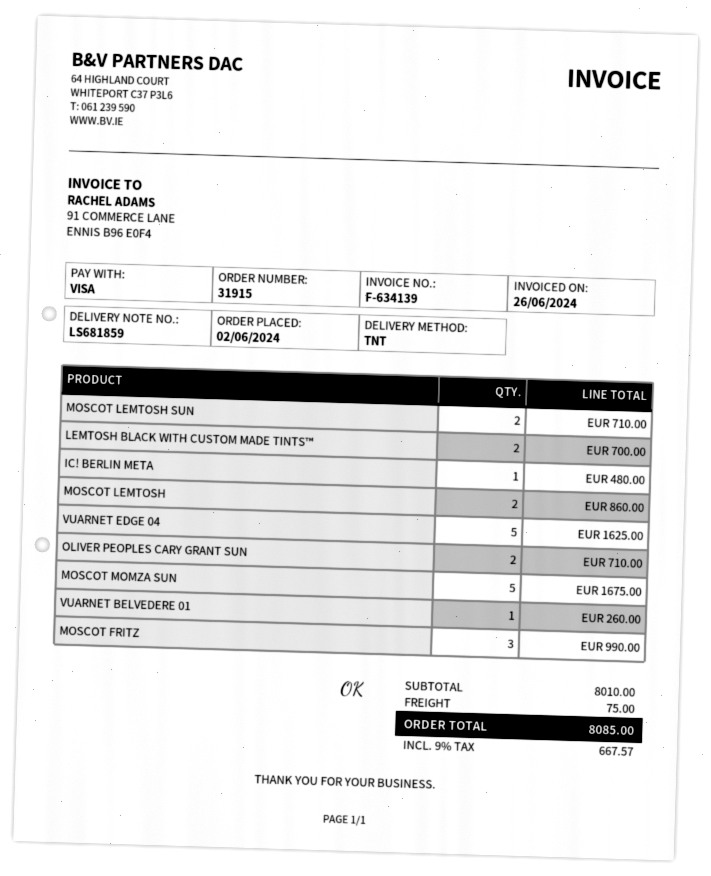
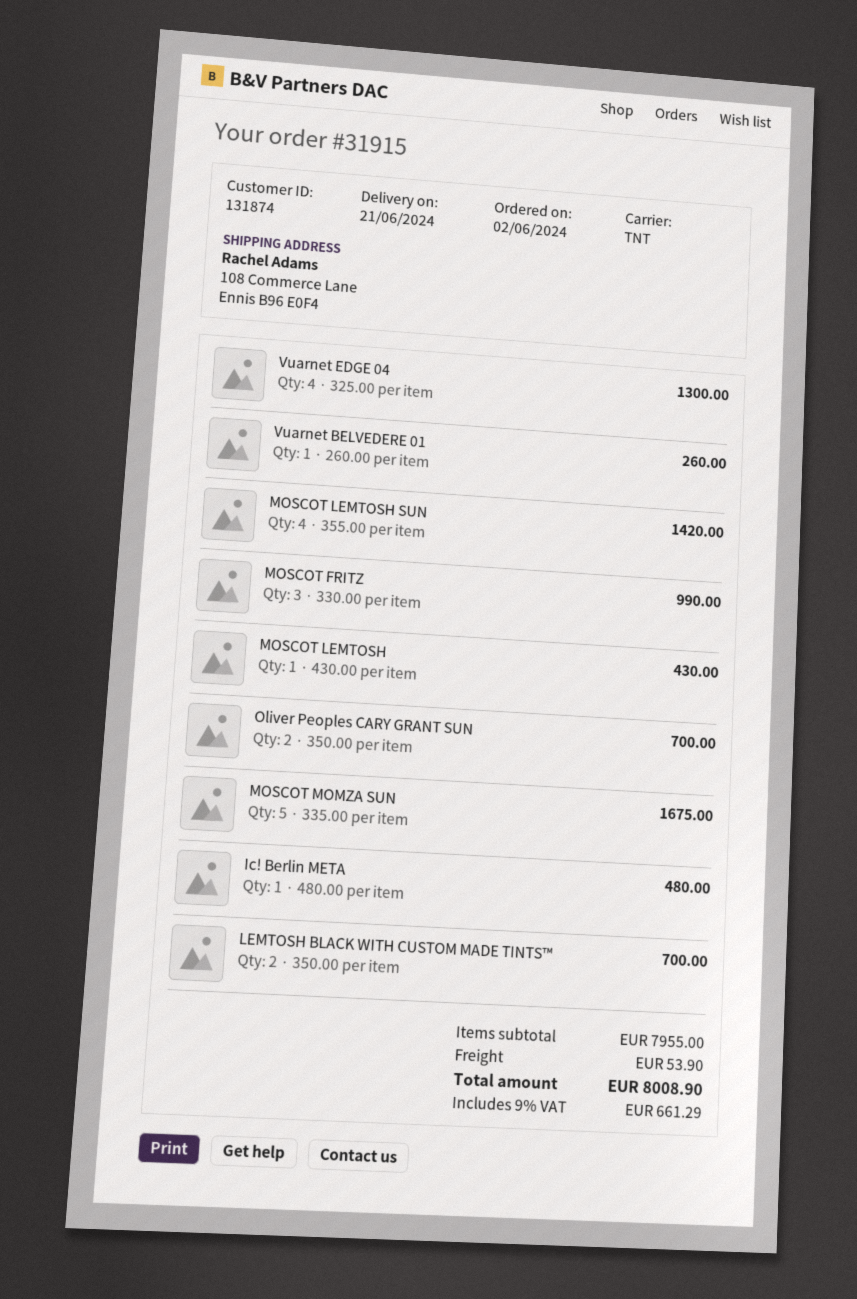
MOSCOT LEMTOSH SUN: 2 for 710.00 -> 4 for 1420.00
MOSCOT LEMTOSH: 2 for 860.00 -> 1 for 430.00
VUARNET EDGE 04: 5 for 1625.00 -> 4 for 1300.00
OLIVER PEOPLES CARY GRANT SUN: 2 for 710.00 -> 2 for 700.00
subtotal: 8010.00 -> 7955.00
shipping: 75.00 -> 53.90
tax: 9% = 667.57 -> 9% = 661.29
total: 8085.00 -> 8008.90

